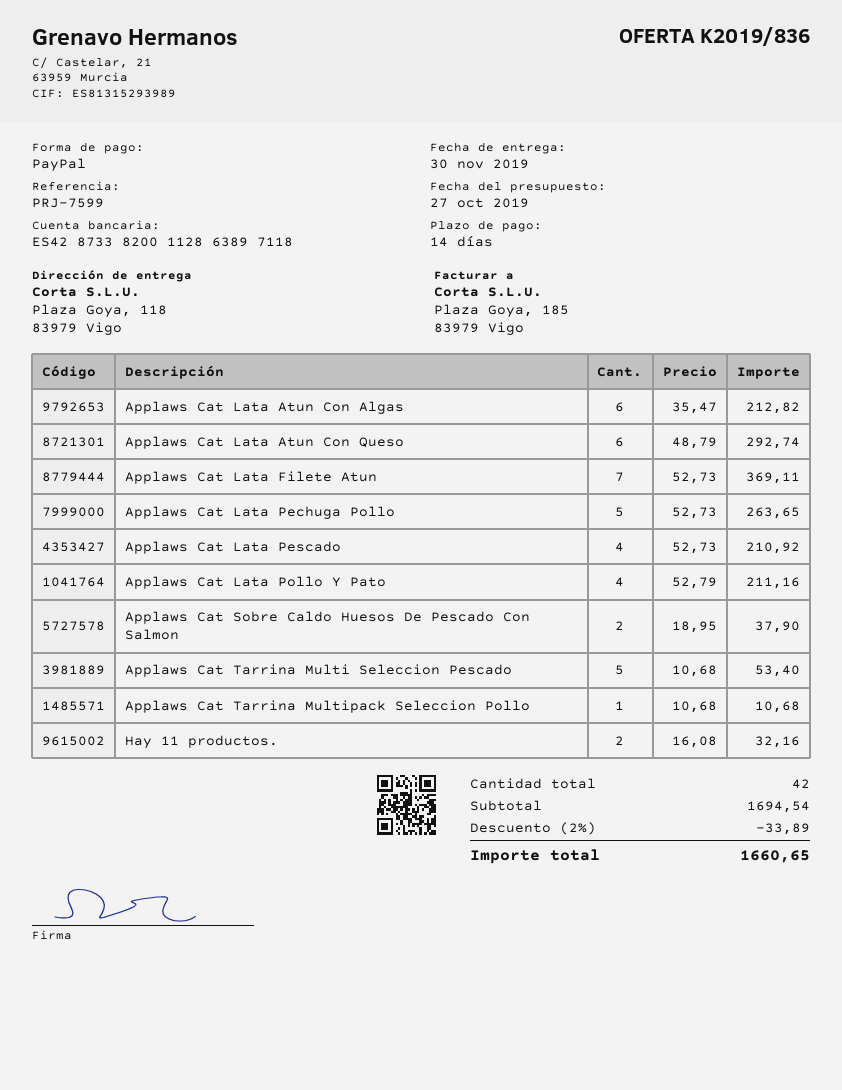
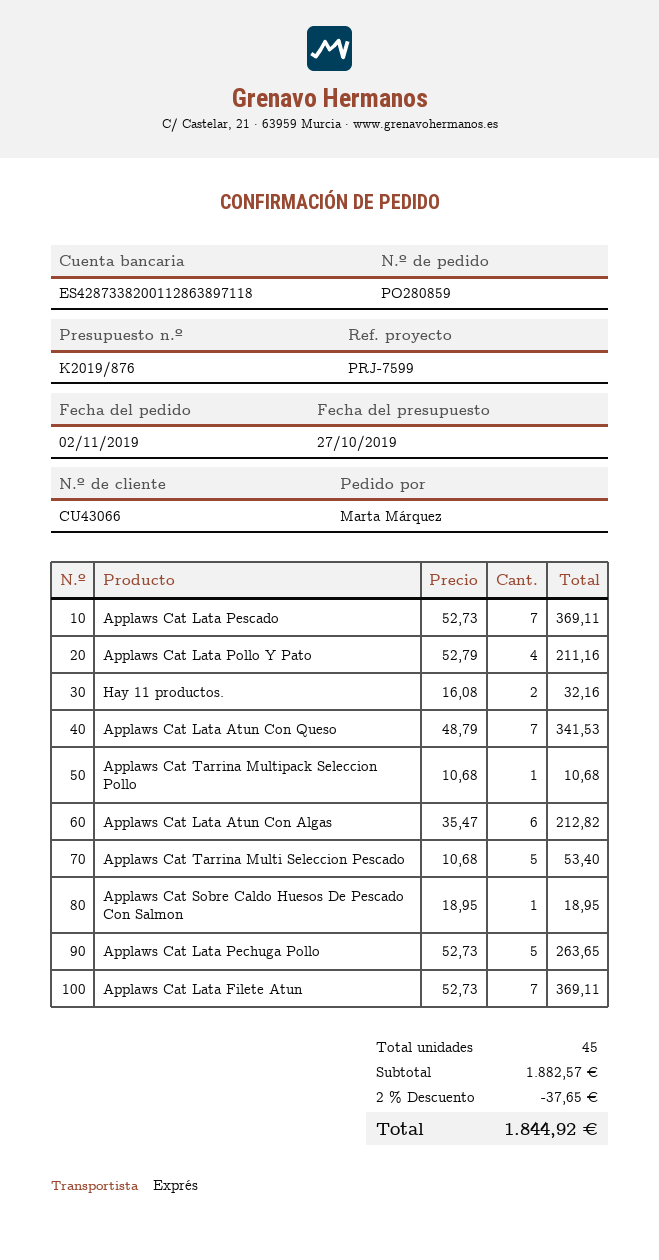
quote number: K2019/836 -> K2019/876
Applaws Cat Lata Atun Con Queso: 6 x 48.79 = 292.74 -> 7 x 48.79 = 341.53
Applaws Cat Lata Pescado: 4 x 52.73 = 210.92 -> 7 x 52.73 = 369.11
Applaws Cat Sobre Caldo Huesos De Pescado Con Salmon: 2 x 18.95 = 37.90 -> 1 x 18.95 = 18.95
total quantity: 42 -> 45
subtotal: 1694.54 -> 1882.57
discount: 2% = 33.89 -> 2% = 37.65
total: 1660.65 -> 1844.92

